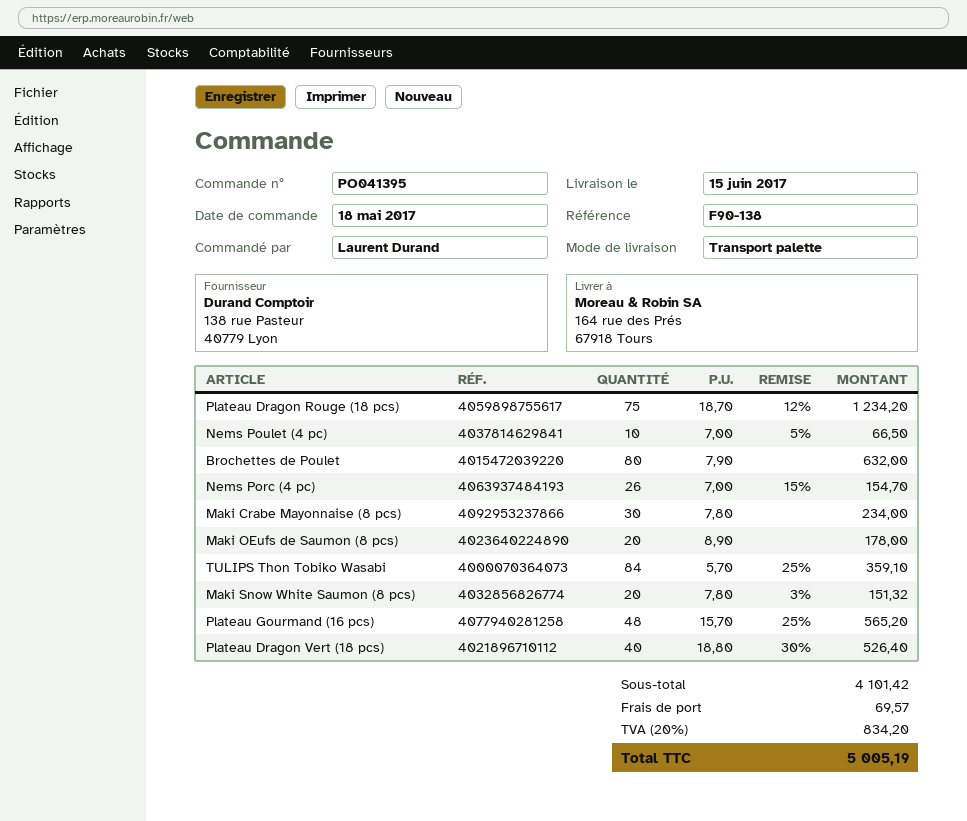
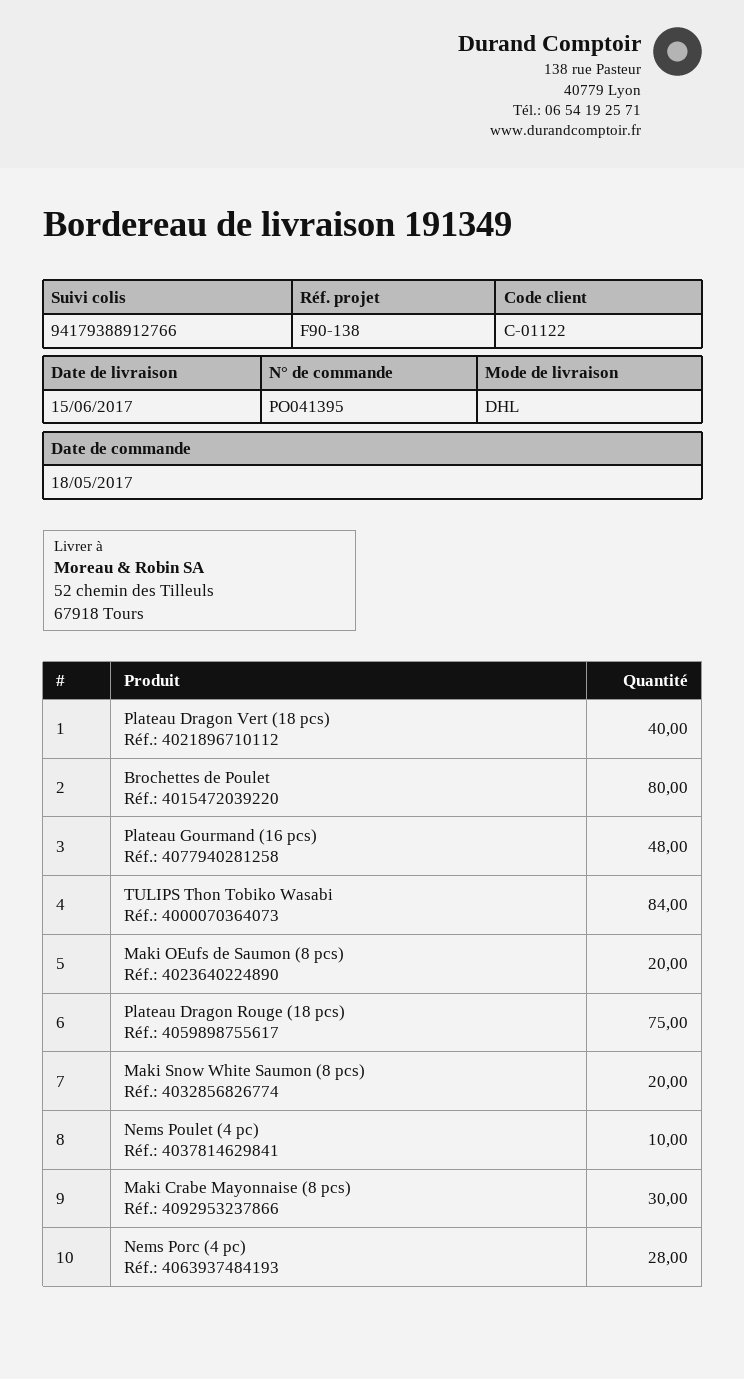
shipping method: pallet freight -> DHL
ship to: 164 rue des Prés, 67918 Tours -> 52 chemin des Tilleuls, 67918 Tours
Nems Porc (4 pc): 26 -> 28

